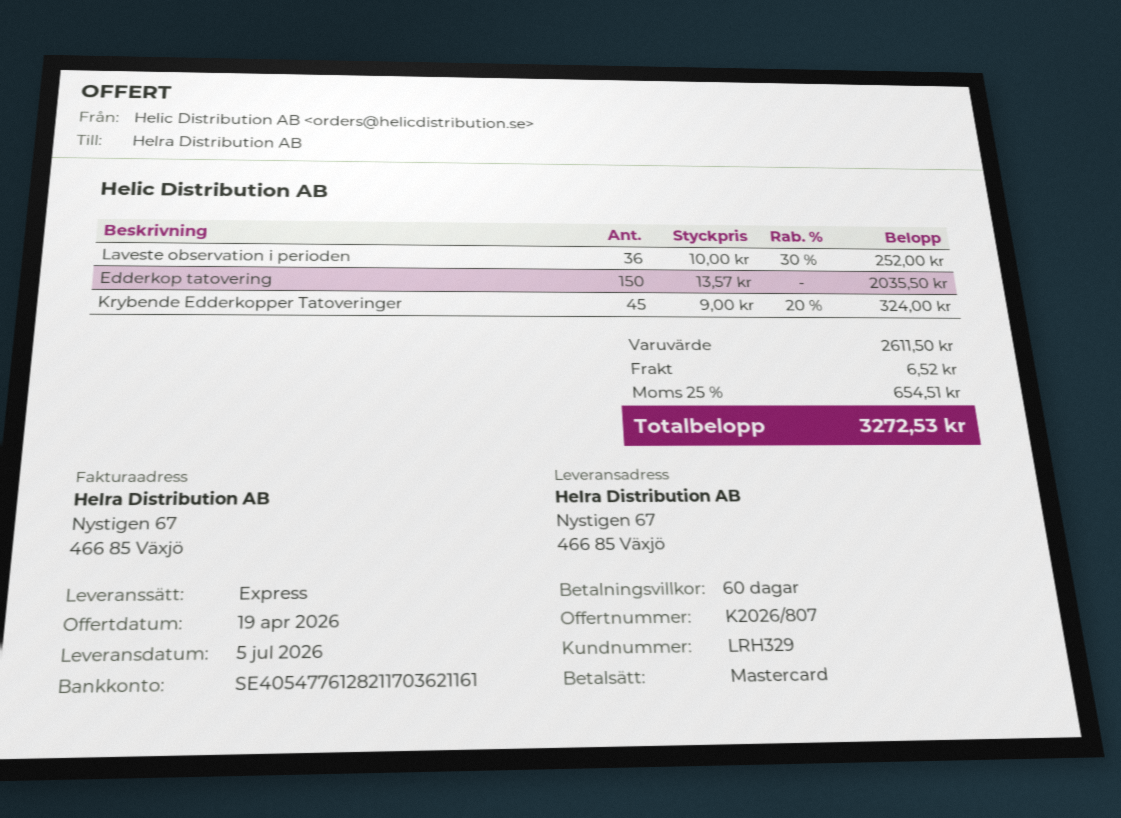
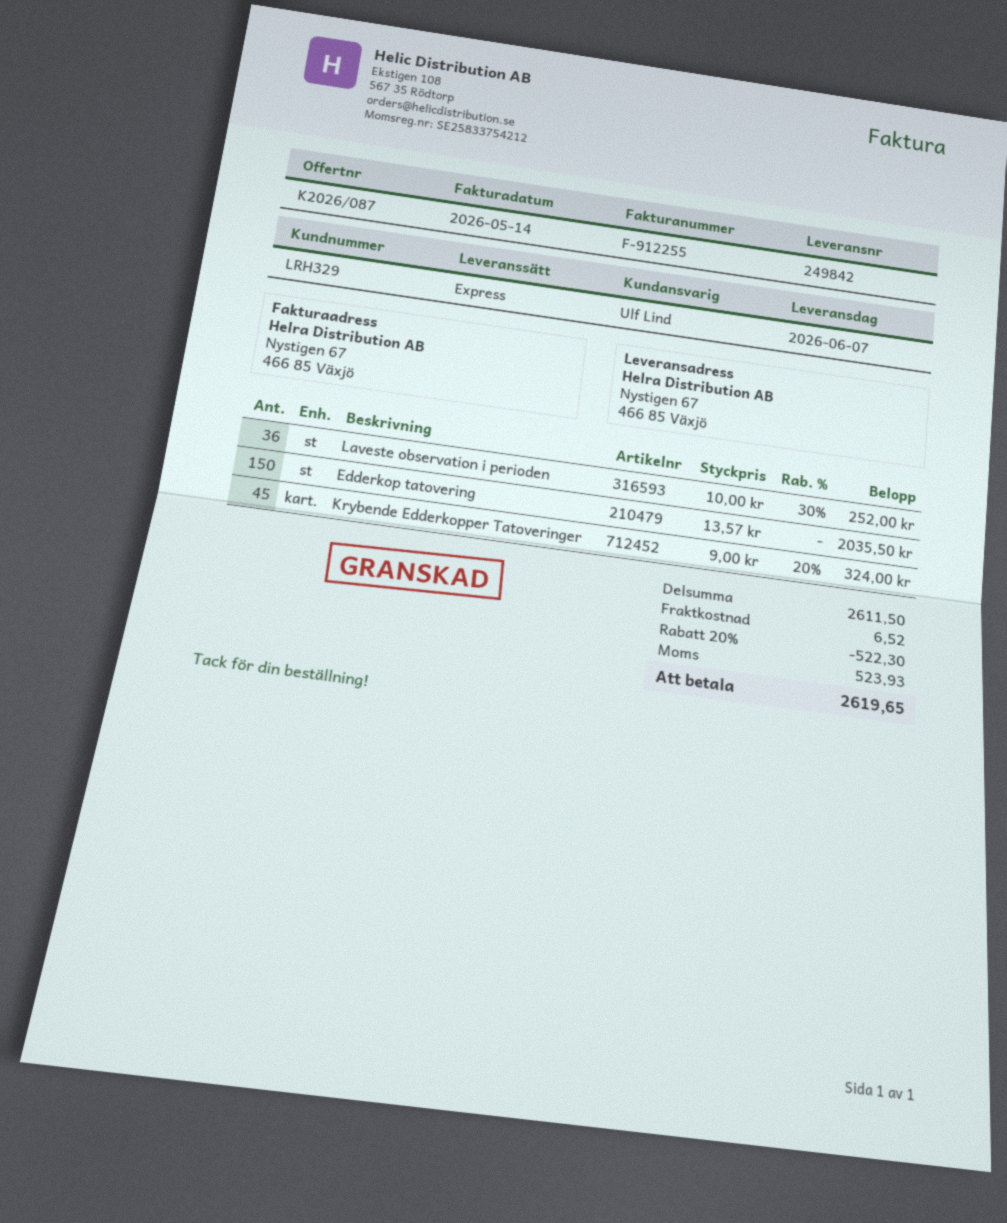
quote number: K2026/807 -> K2026/087
delivery date: 2026-07-05 -> 2026-06-07
discount: none -> 20% = 522.30
tax: 654.51 -> 523.93
total: 3272.53 -> 2619.65

